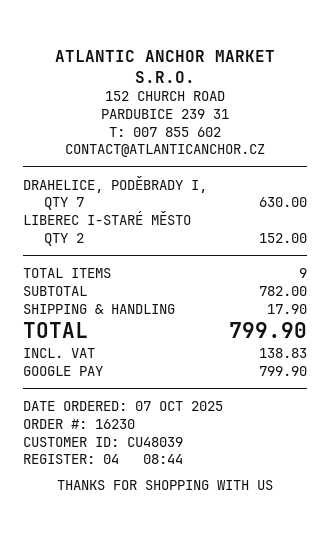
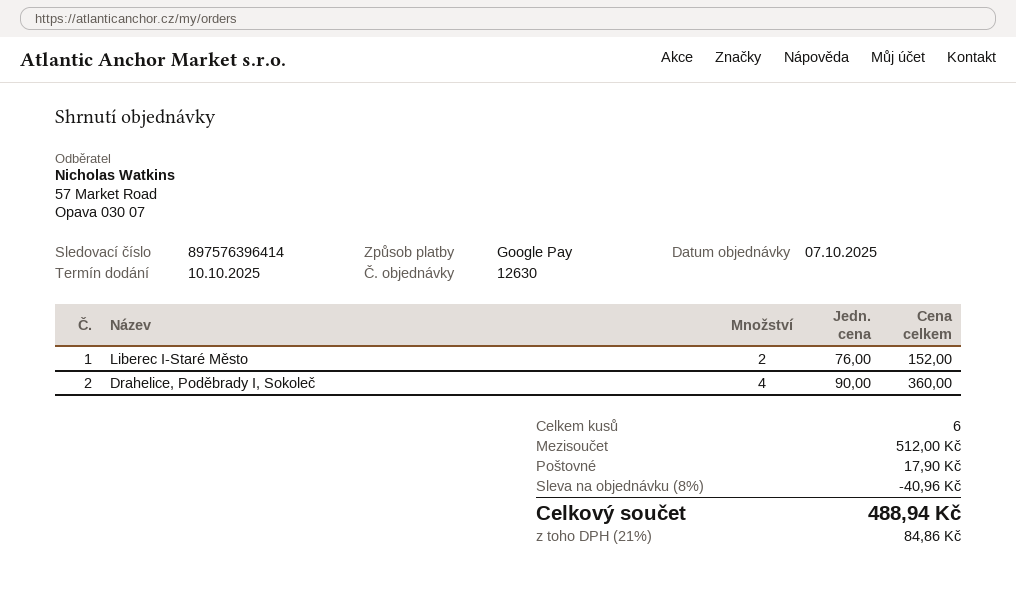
order number: 16230 -> 12630
DRAHELICE, PODĚBRADY I,: 7 for 630.00 -> 4 for 360.00
total quantity: 9 -> 6
subtotal: 782.00 -> 512.00
discount: none -> 8% = 40.96
tax: 138.83 -> 84.86
total: 799.90 -> 488.94

